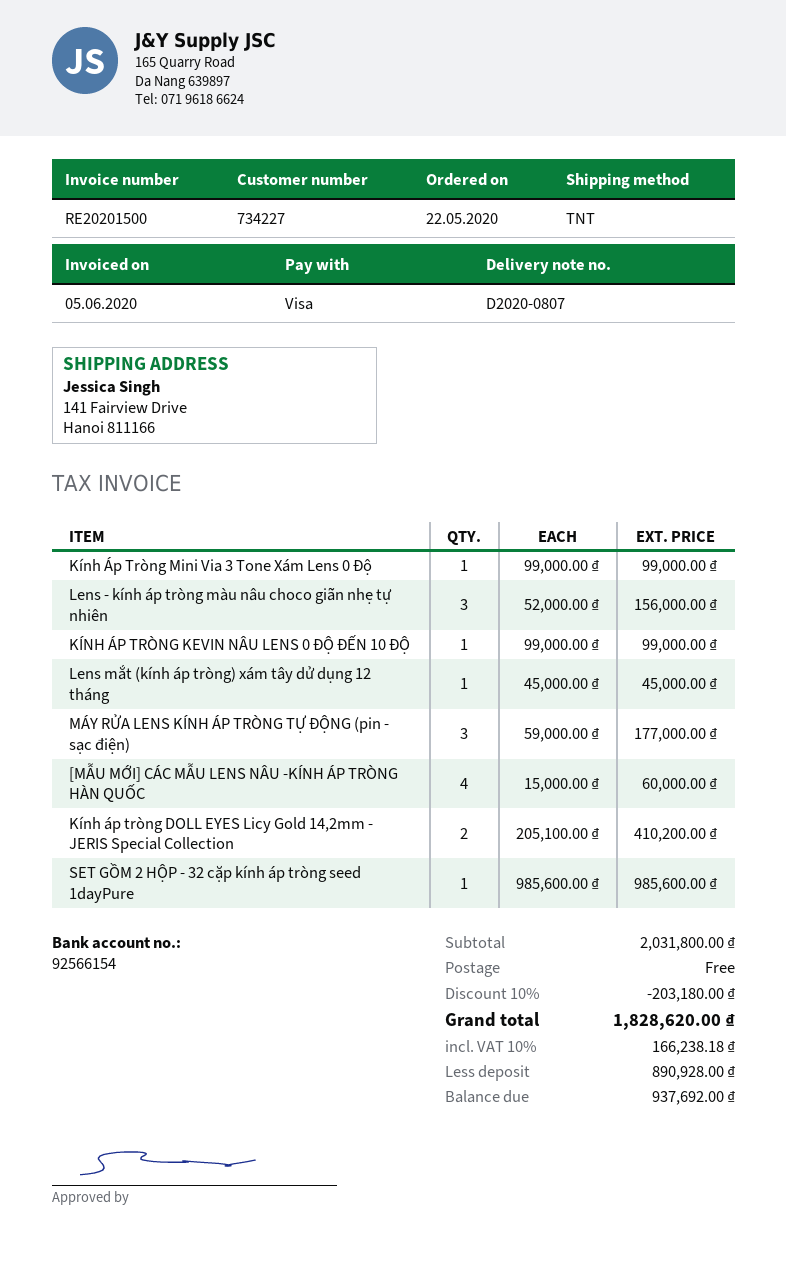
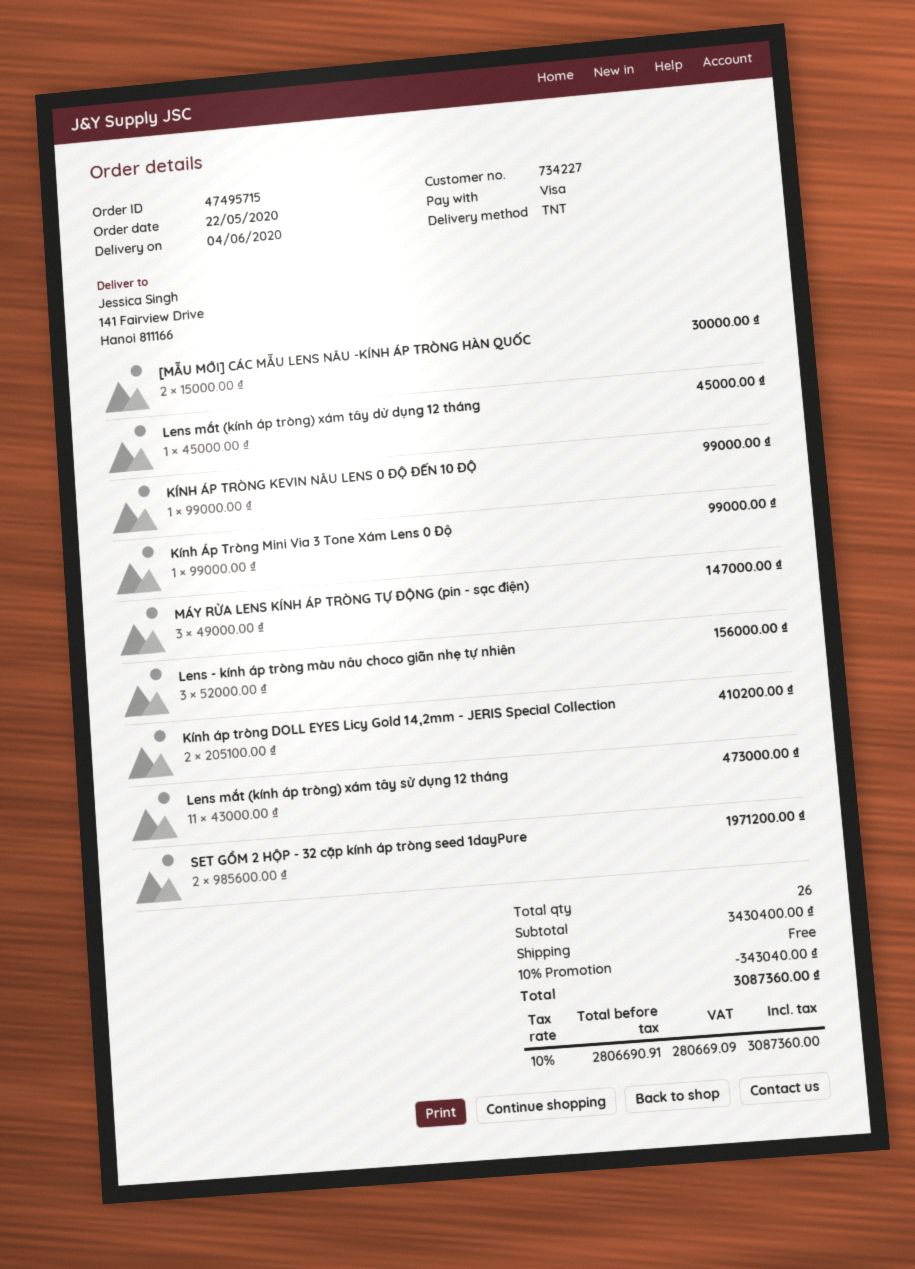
MÁY RỬA LENS KÍNH ÁP TRÒNG TỰ ĐỘNG (pin - sạc điện): 3 x 59000.00 = 177000.00 -> 3 x 49000.00 = 147000.00
[MẪU MỚI] CÁC MẪU LENS NÂU -KÍNH ÁP TRÒNG HÀN QUỐC: 4 x 15000.00 = 60000.00 -> 2 x 15000.00 = 30000.00
SET GỒM 2 HỘP - 32 cặp kính áp tròng seed 1dayPure: 1 x 985600.00 = 985600.00 -> 2 x 985600.00 = 1971200.00
Lens mắt (kính áp tròng) xám tây sử dụng 12 tháng: none -> 11 x 43000.00 = 473000.00
subtotal: 2031800.00 -> 3430400.00
discount: 10% = 203180.00 -> 10% = 343040.00
tax: 10% = 166238.18 -> 10% = 280669.09
total: 1828620.00 -> 3087360.00

